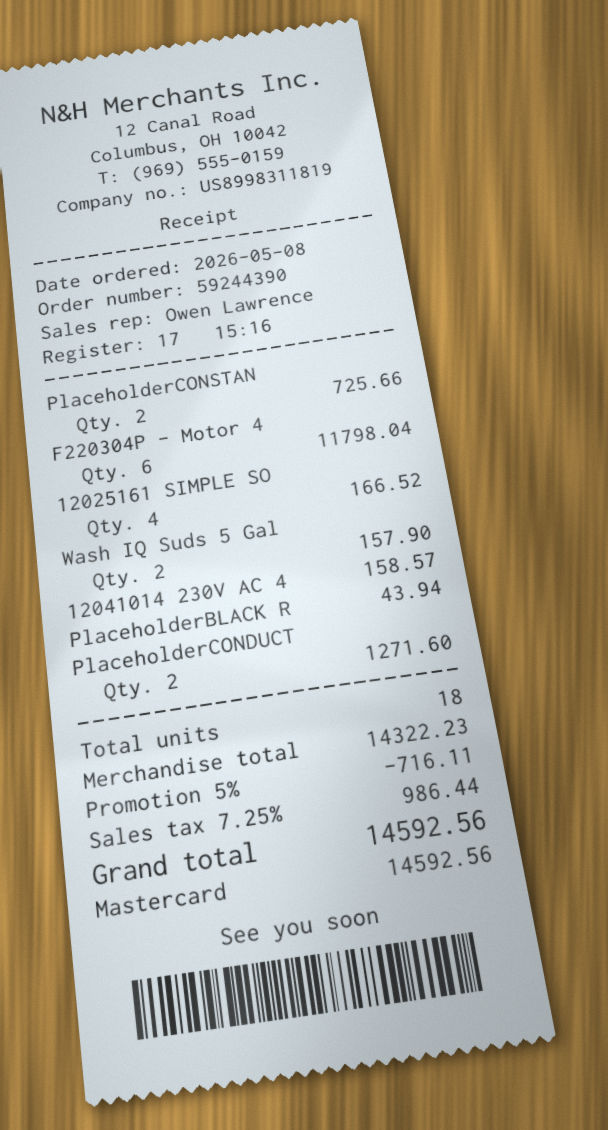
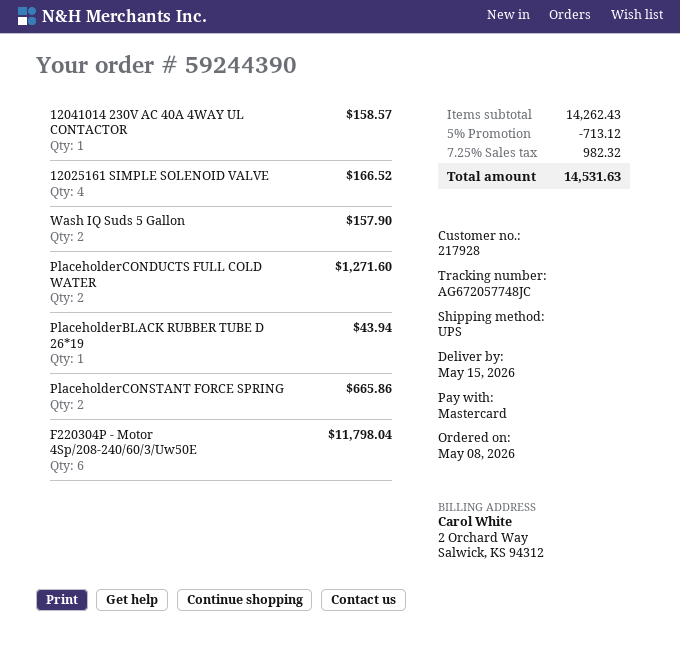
PlaceholderCONSTAN: 2 for 725.66 -> 2 for 665.86
subtotal: 14322.23 -> 14262.43
discount: 5% = 716.11 -> 5% = 713.12
tax: 7.25% = 986.44 -> 7.25% = 982.32
total: 14592.56 -> 14531.63

